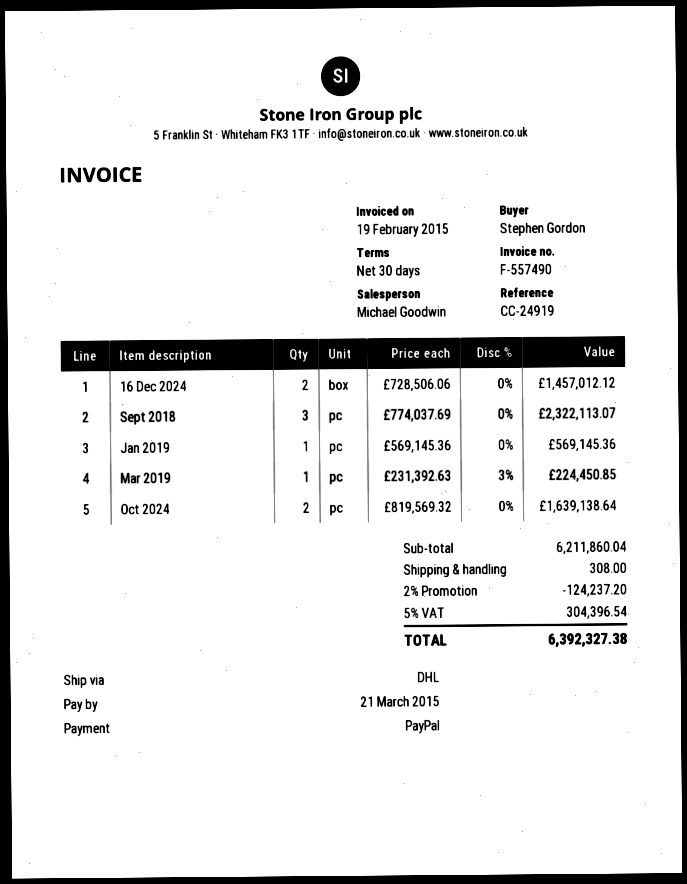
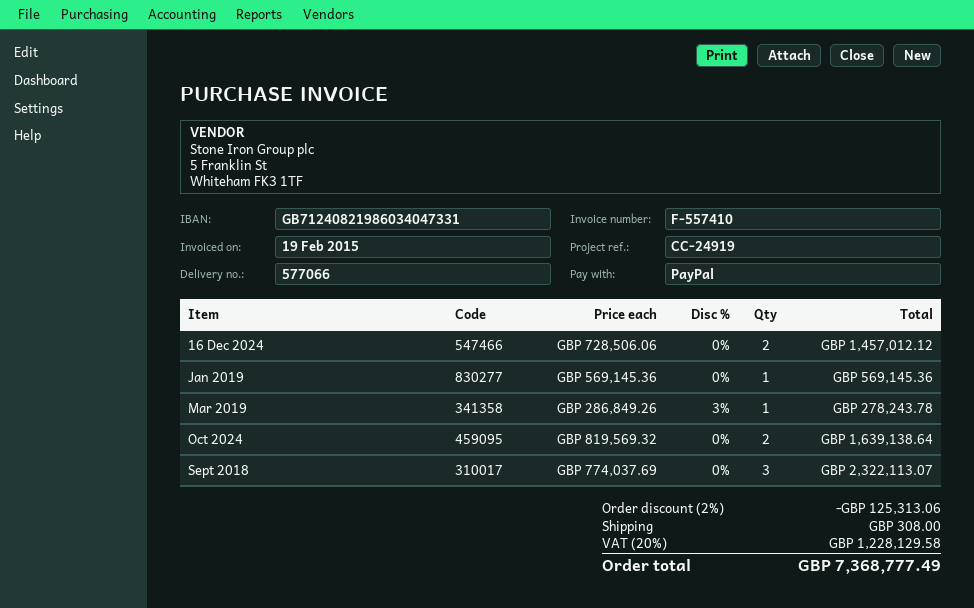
invoice number: F-557490 -> F-557410
Mar 2019: 1 x 231392.63 - 3% = 224450.85 -> 1 x 286849.26 - 3% = 278243.78
discount: 2% = 124237.20 -> 2% = 125313.06
tax: 5% = 304396.54 -> 20% = 1228129.58
total: 6392327.38 -> 7368777.49

